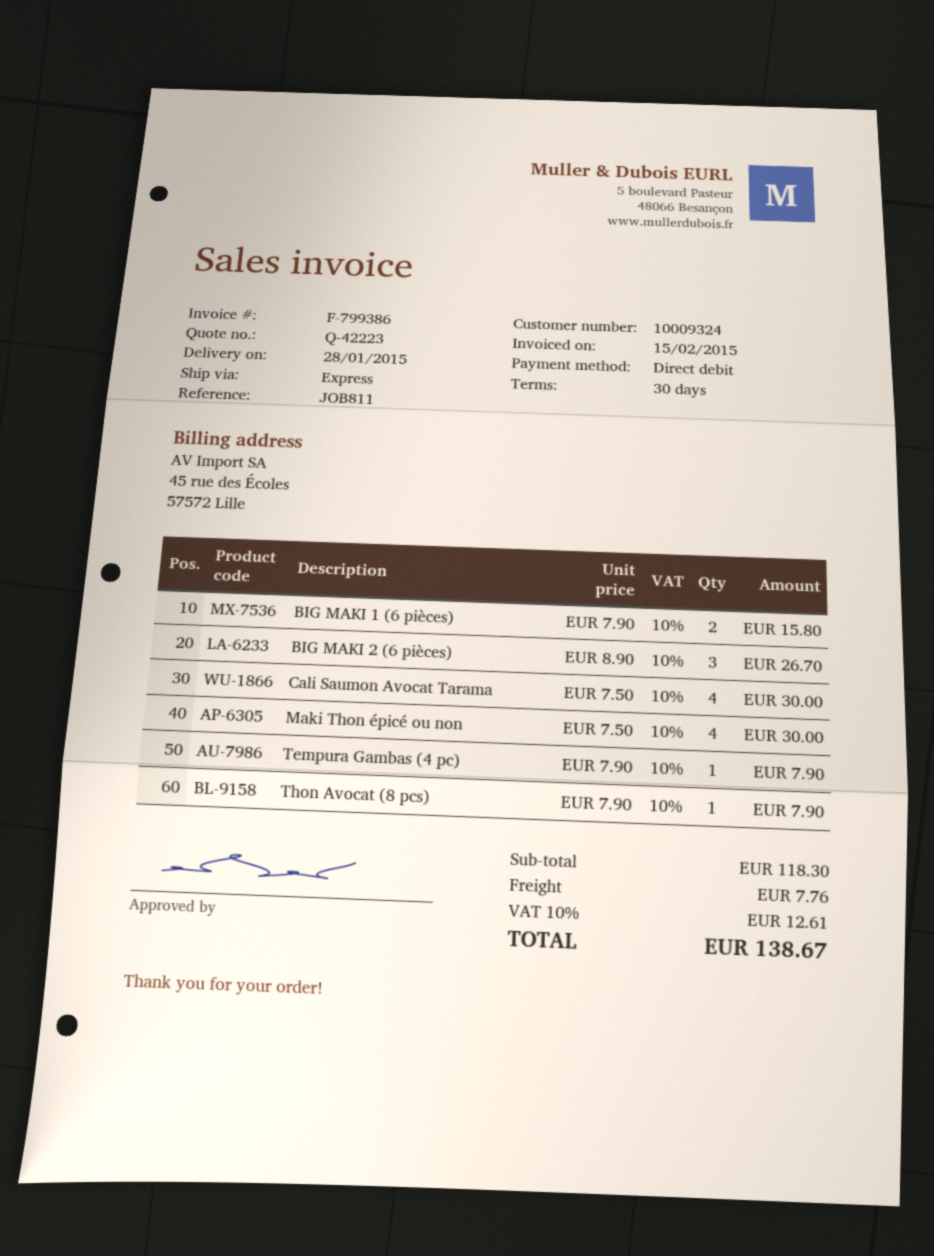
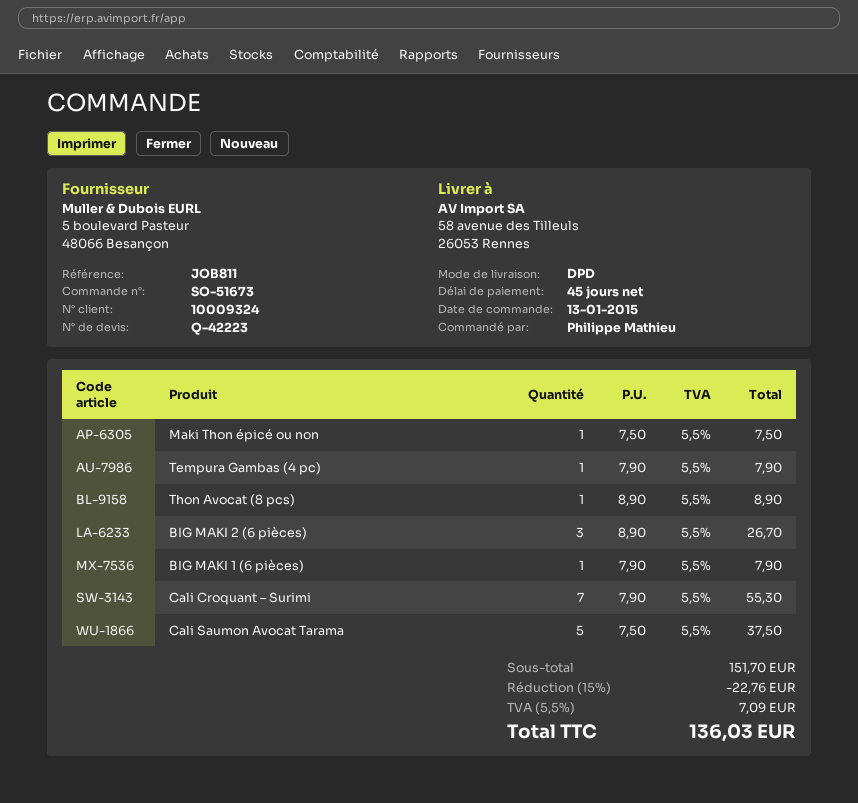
payment terms: 30 days -> 45 days
shipping method: express -> DPD
BIG MAKI 1 (6 pièces): 2 x 7.90 = 15.80 -> 1 x 7.90 = 7.90
Cali Saumon Avocat Tarama: 4 x 7.50 = 30.00 -> 5 x 7.50 = 37.50
Maki Thon épicé ou non: 4 x 7.50 = 30.00 -> 1 x 7.50 = 7.50
Thon Avocat (8 pcs): 1 x 7.90 = 7.90 -> 1 x 8.90 = 8.90
Cali Croquant – Surimi: none -> 7 x 7.90 = 55.30
subtotal: 118.30 -> 151.70
discount: none -> 15% = 22.76
shipping: 7.76 -> none
tax: 10% = 12.61 -> 5.5% = 7.09
total: 138.67 -> 136.03

